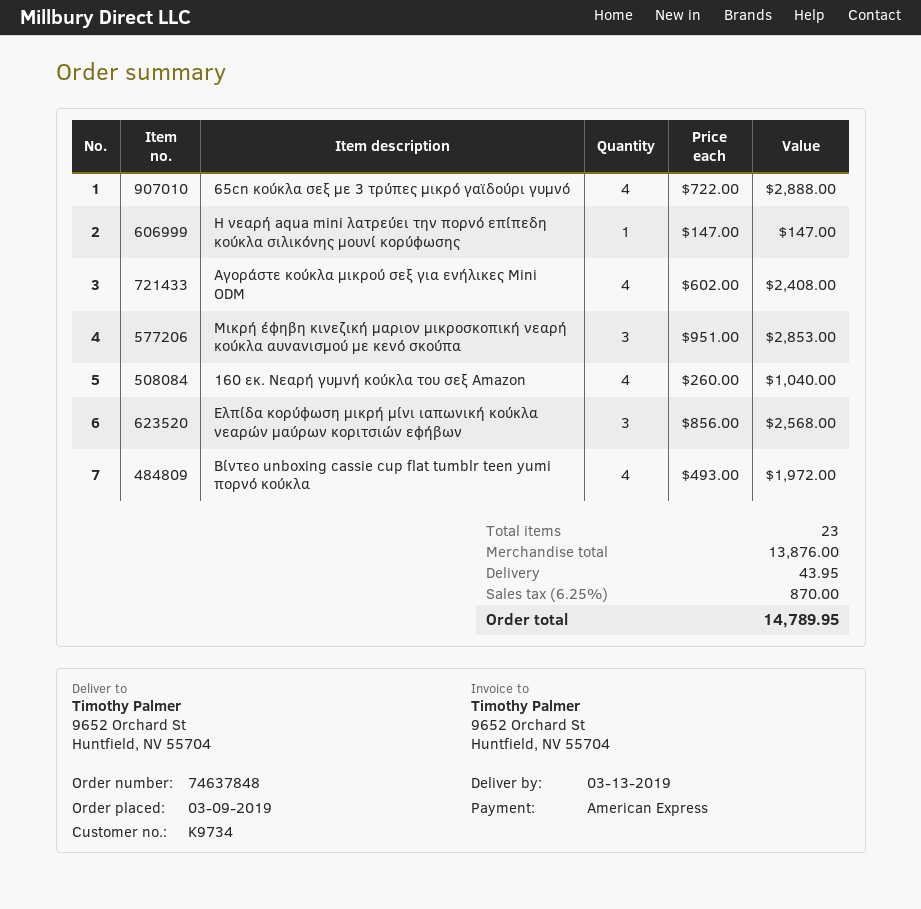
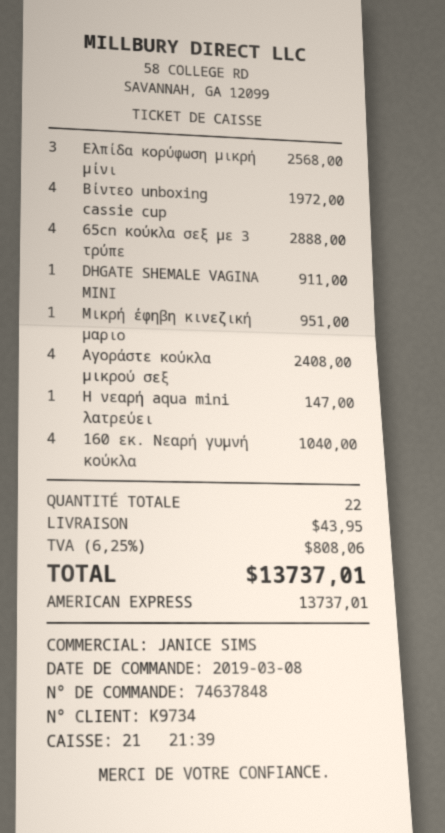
order date: 2019-03-09 -> 2019-03-08
Μικρή έφηβη κινεζική μαριον μικροσκοπική νεαρή κούκλα αυνανισμού με κενό σκούπα: 3 for 2853.00 -> 1 for 951.00
DHGATE SHEMALE VAGINA MINI: none -> 1 for 911.00
total quantity: 23 -> 22
tax: 6.25% = 870.00 -> 6.25% = 808.06
total: 14789.95 -> 13737.01

